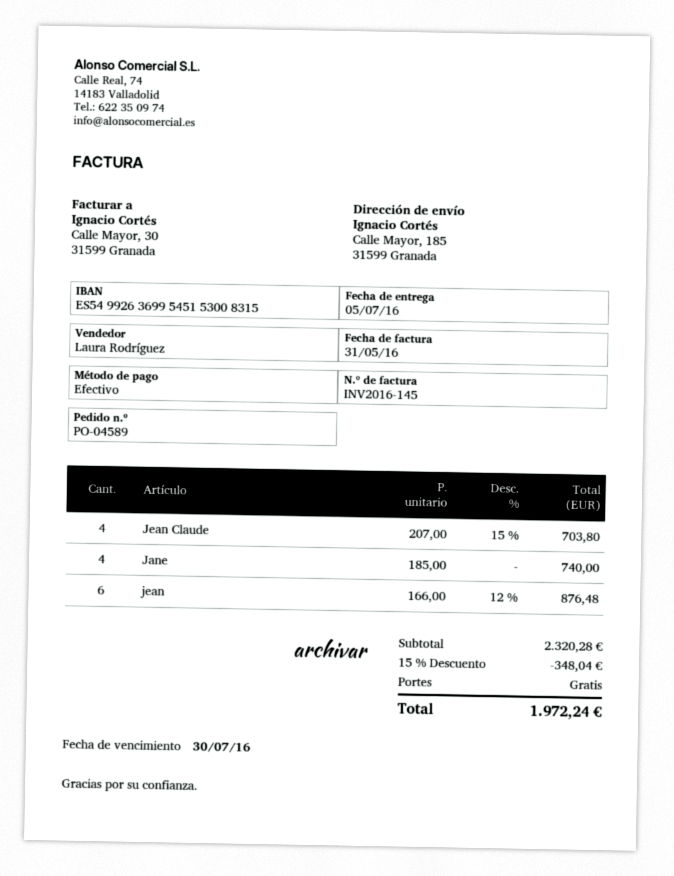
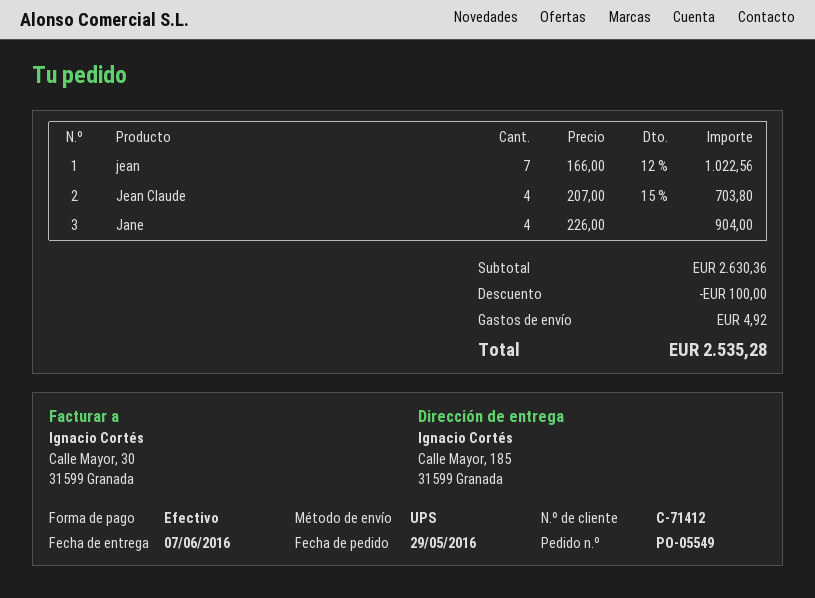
order number: PO-04589 -> PO-05549
delivery date: 2016-07-05 -> 2016-06-07
Jane: 4 x 185.00 = 740.00 -> 4 x 226.00 = 904.00
jean: 6 x 166.00 - 12% = 876.48 -> 7 x 166.00 - 12% = 1022.56
subtotal: 2320.28 -> 2630.36
discount: 348.04 -> 100.00
shipping: 0.00 -> 4.92
total: 1972.24 -> 2535.28

